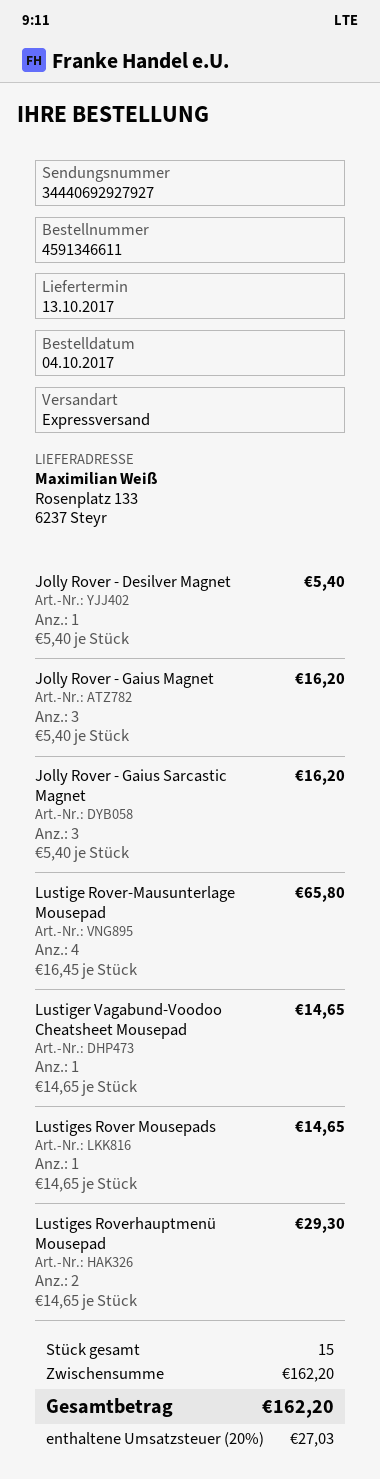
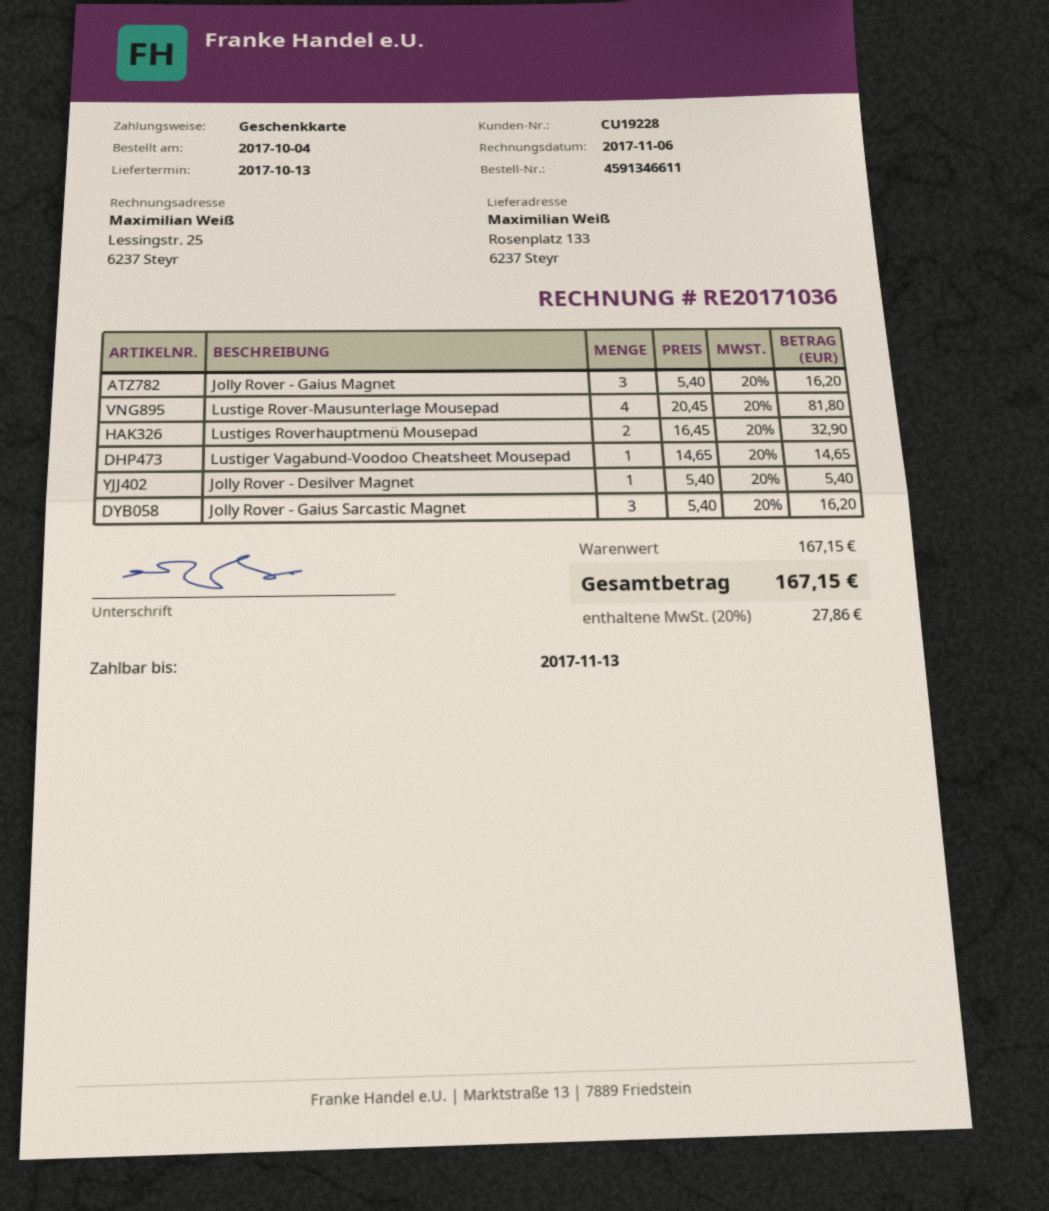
Lustige Rover-Mausunterlage Mousepad: 4 x 16.45 = 65.80 -> 4 x 20.45 = 81.80
Lustiges Rover Mousepads: 1 x 14.65 = 14.65 -> none
Lustiges Roverhauptmenü Mousepad: 2 x 14.65 = 29.30 -> 2 x 16.45 = 32.90
subtotal: 162.20 -> 167.15
tax: 20% = 27.03 -> 20% = 27.86
total: 162.20 -> 167.15

